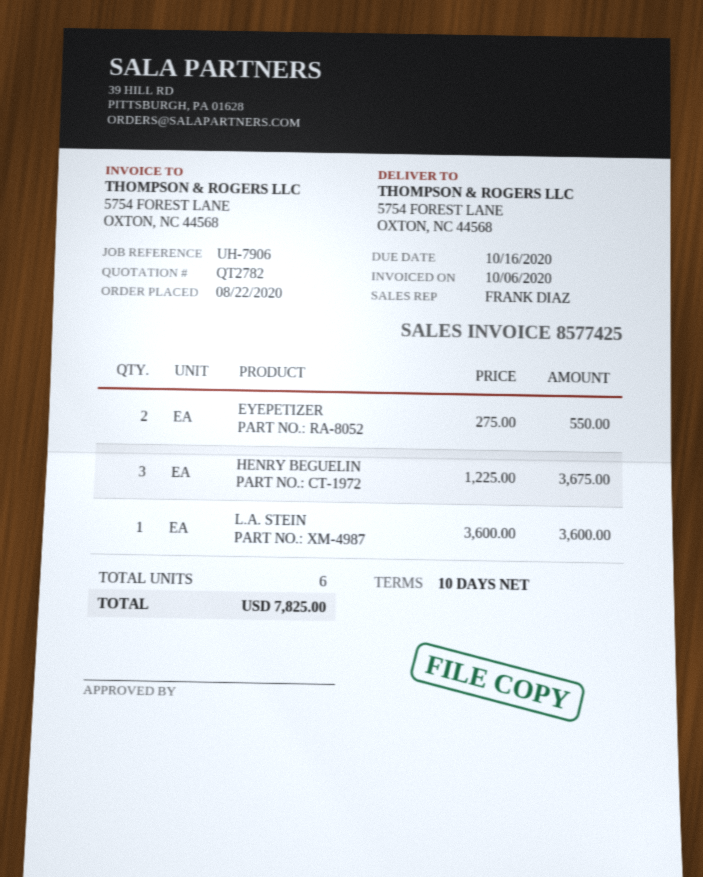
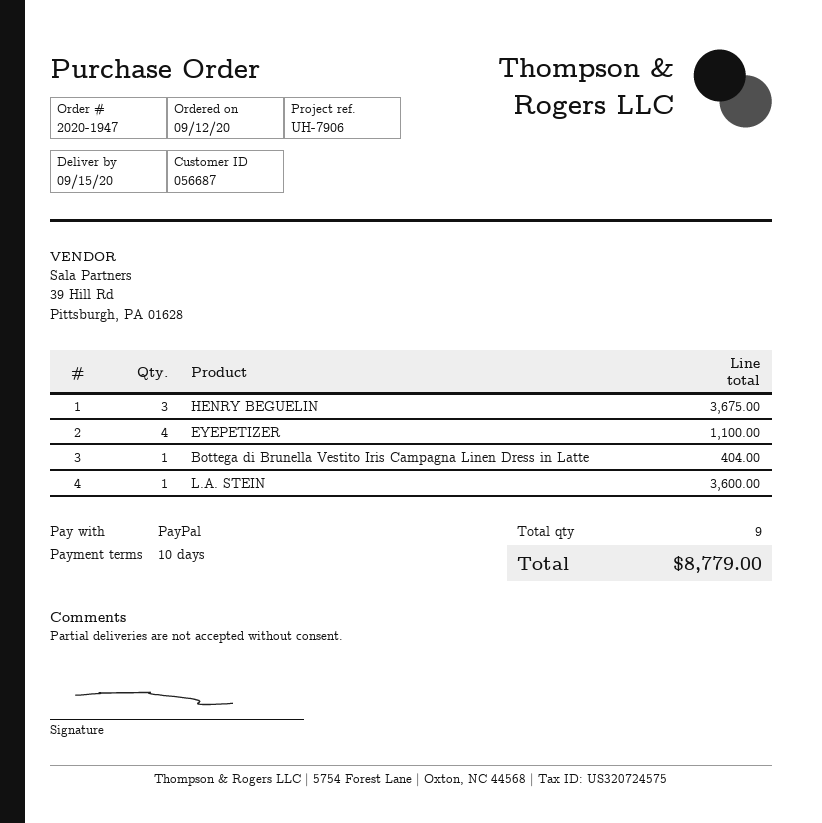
order date: 2020-08-22 -> 2020-09-12
EYEPETIZER: 2 for 550.00 -> 4 for 1100.00
Bottega di Brunella Vestito Iris Campagna Linen Dress in Latte: none -> 1 for 404.00
total quantity: 6 -> 9
total: 7825.00 -> 8779.00

